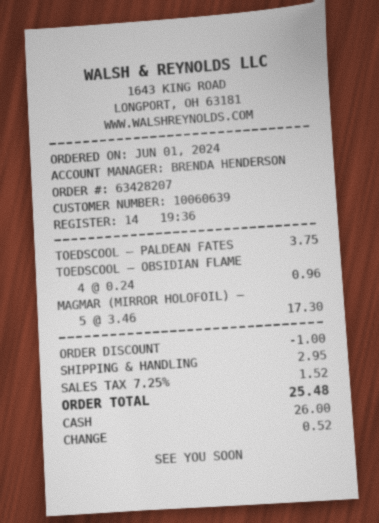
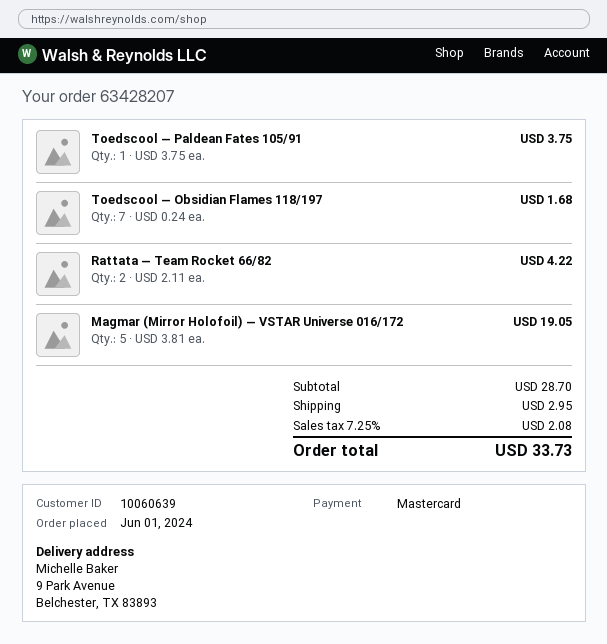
payment method: cash -> Mastercard
TOEDSCOOL — OBSIDIAN FLAME: 4 x 0.24 = 0.96 -> 7 x 0.24 = 1.68
MAGMAR (MIRROR HOLOFOIL) —: 5 x 3.46 = 17.30 -> 5 x 3.81 = 19.05
Rattata — Team Rocket 66/82: none -> 2 x 2.11 = 4.22
discount: 1.00 -> none
tax: 7.25% = 1.52 -> 7.25% = 2.08
total: 25.48 -> 33.73

